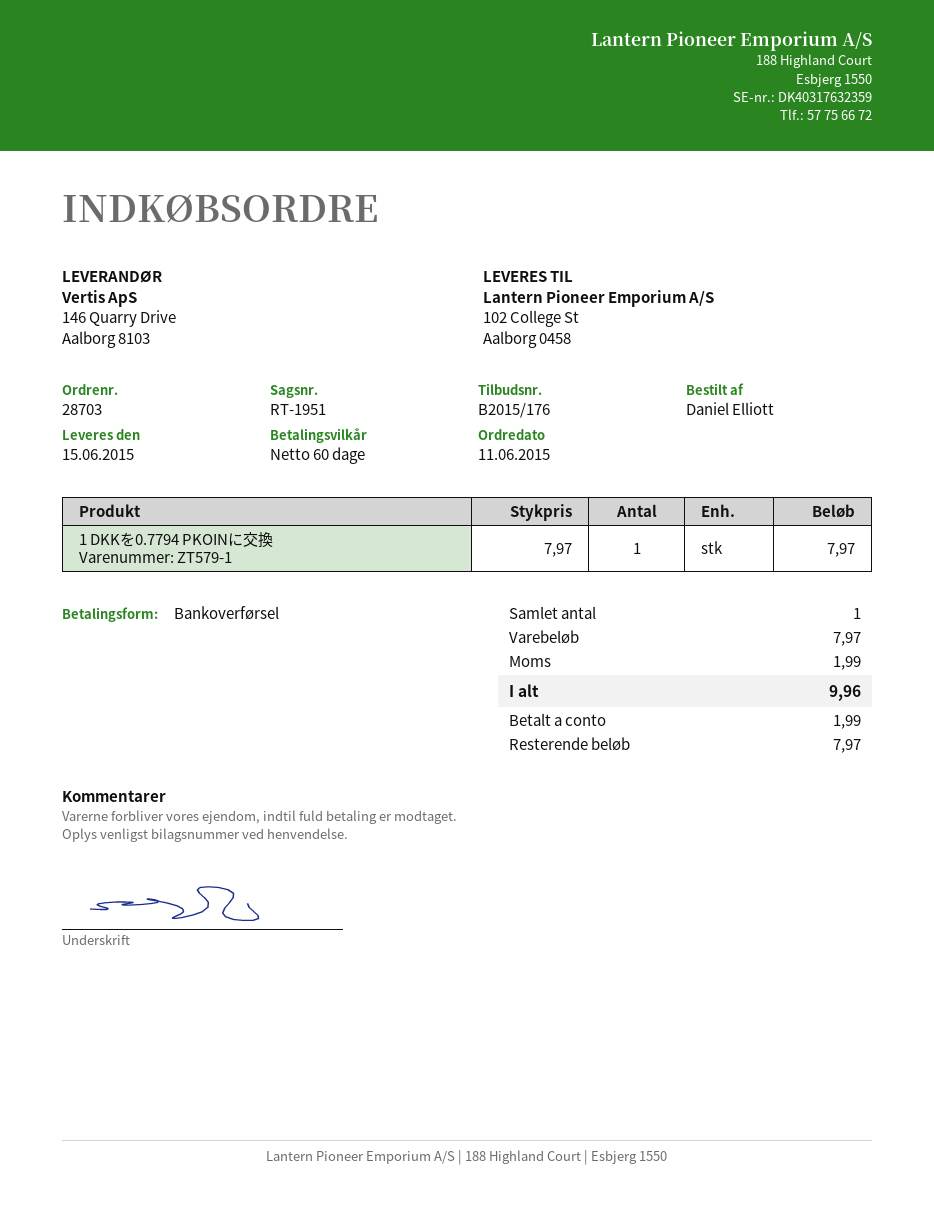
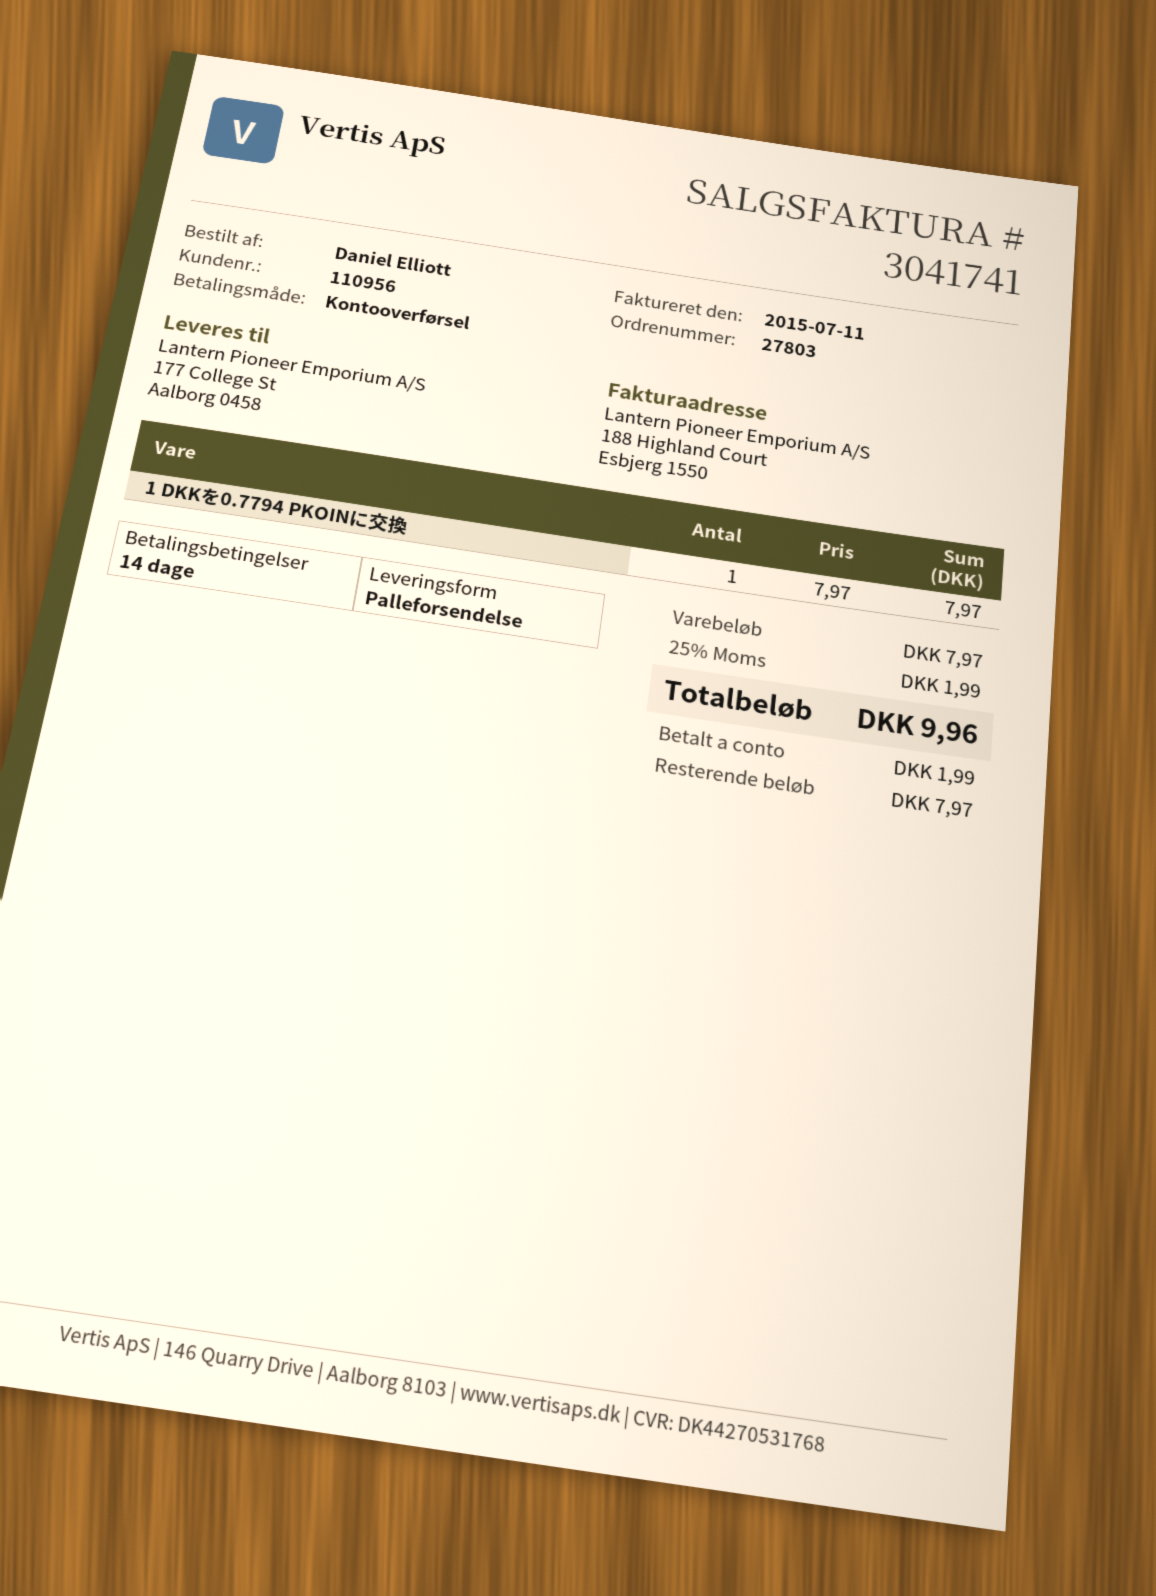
order number: 28703 -> 27803
payment terms: 60 days -> 14 days
ship to: 102 College St, Aalborg 0458 -> 177 College St, Aalborg 0458

